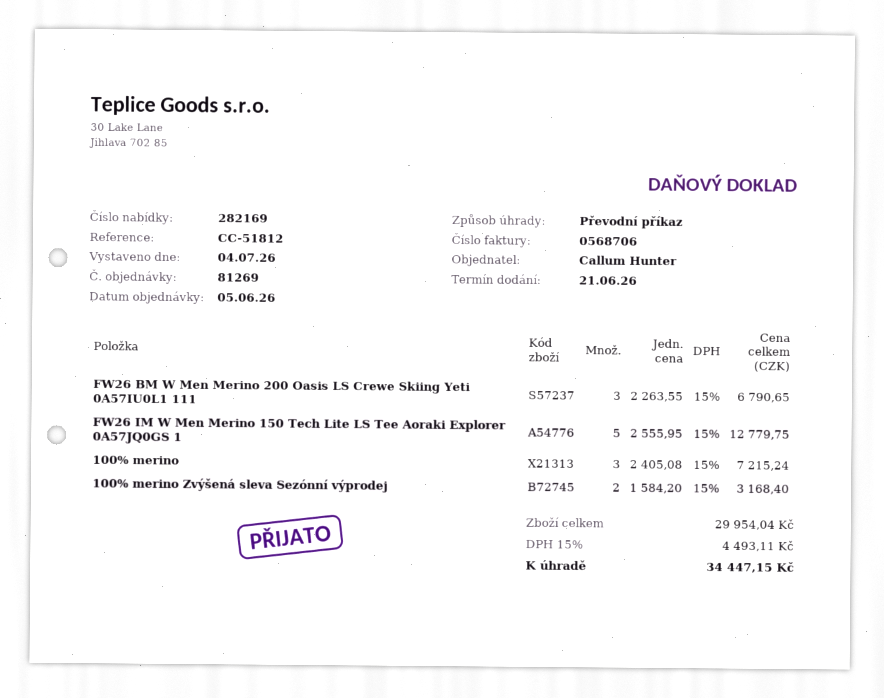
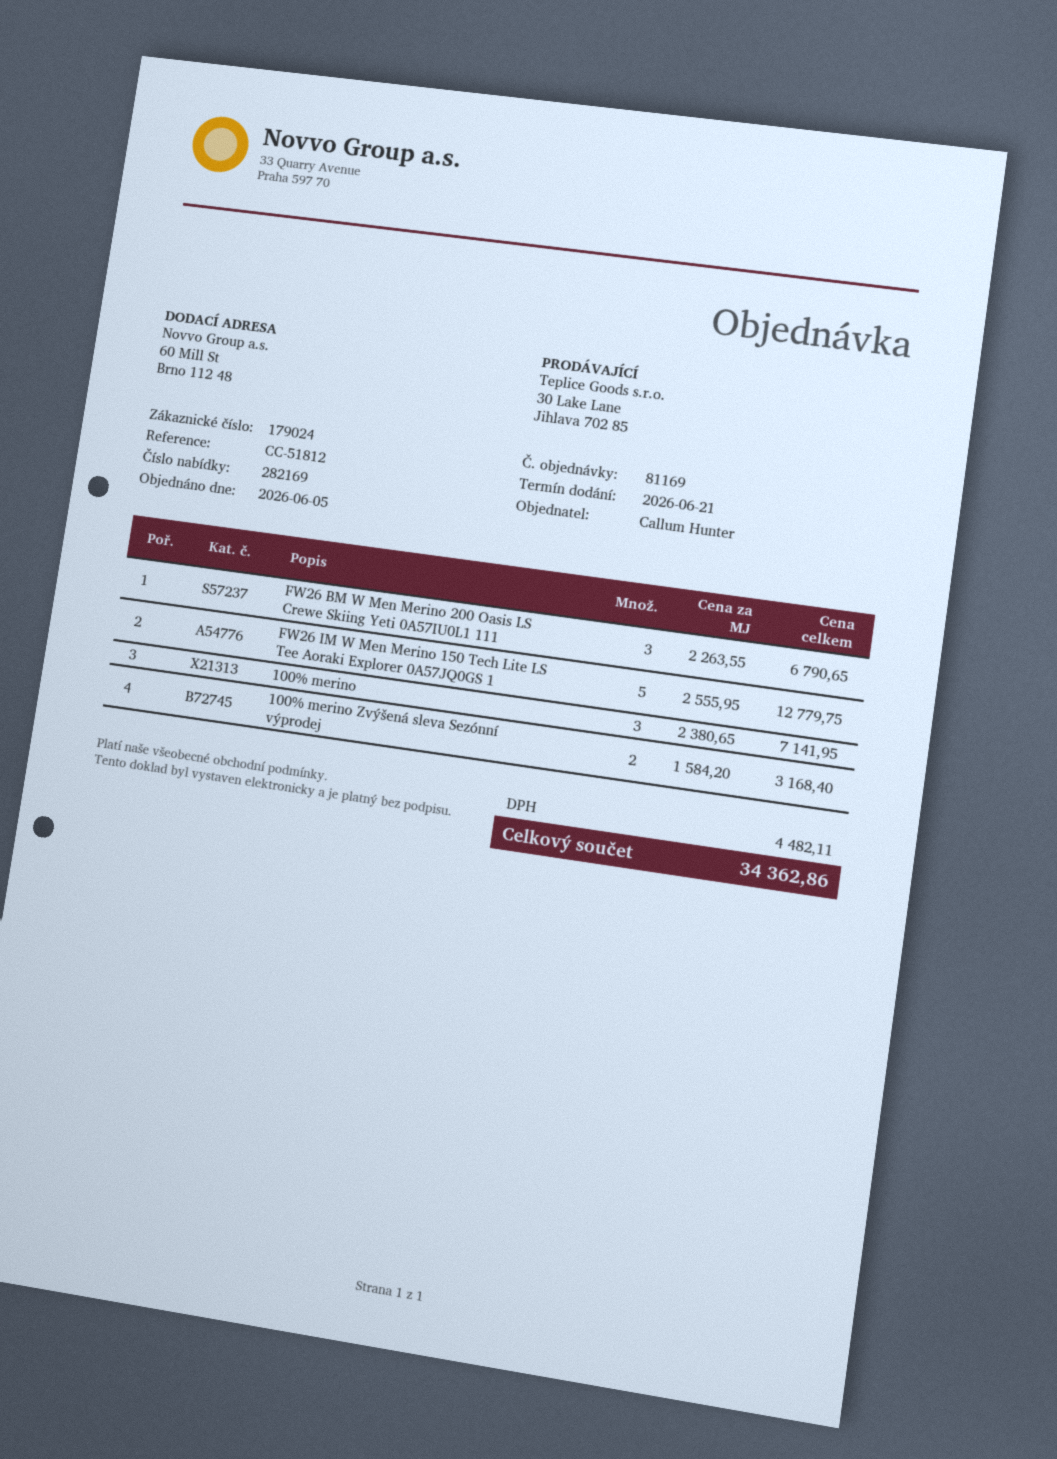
order number: 81269 -> 81169
100% merino: 3 x 2405.08 = 7215.24 -> 3 x 2380.65 = 7141.95
tax: 4493.11 -> 4482.11
total: 34447.15 -> 34362.86

